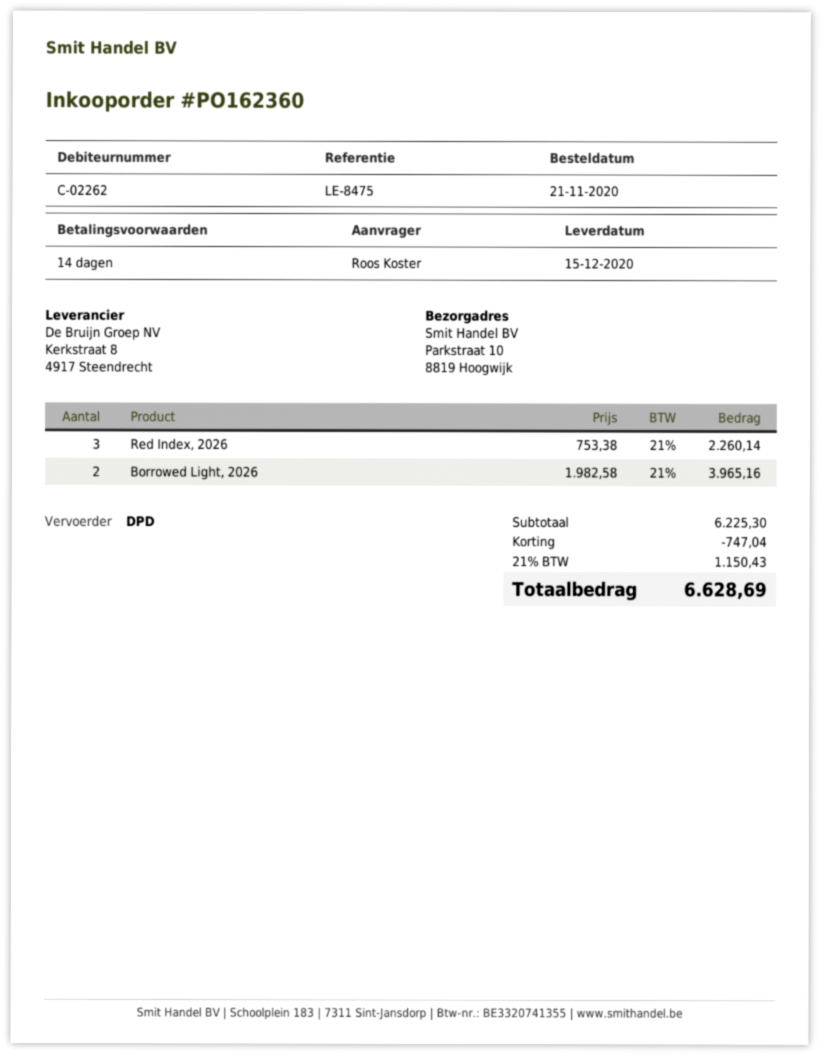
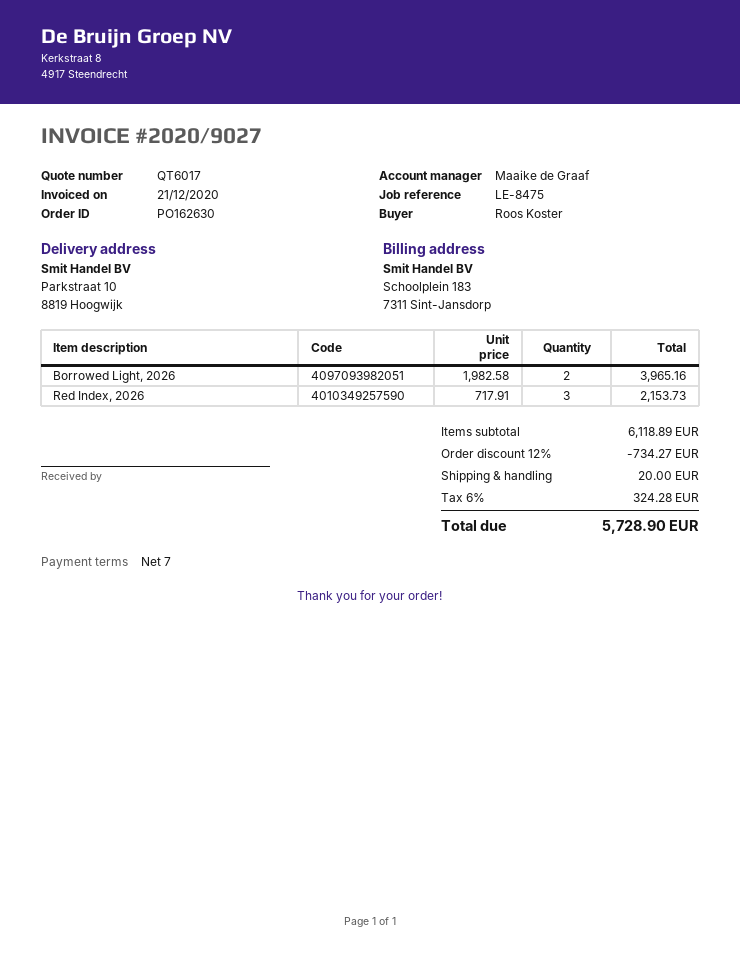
order number: PO162360 -> PO162630
payment terms: 14 days -> 7 days
Red Index, 2026: 3 x 753.38 = 2260.14 -> 3 x 717.91 = 2153.73
subtotal: 6225.30 -> 6118.89
discount: 747.04 -> 734.27
shipping: none -> 20.00
tax: 21% = 1150.43 -> 6% = 324.28
total: 6628.69 -> 5728.90

